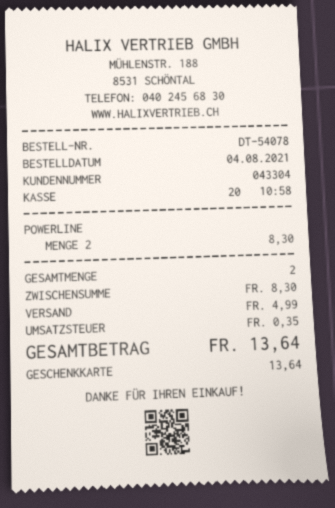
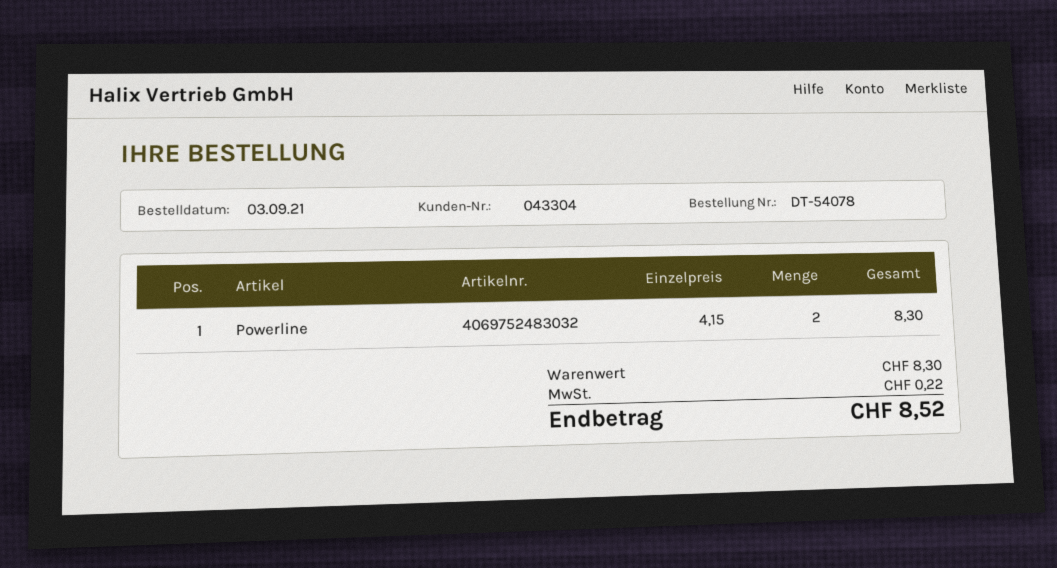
order date: 2021-08-04 -> 2021-09-03
shipping: 4.99 -> none
tax: 0.35 -> 0.22
total: 13.64 -> 8.52

